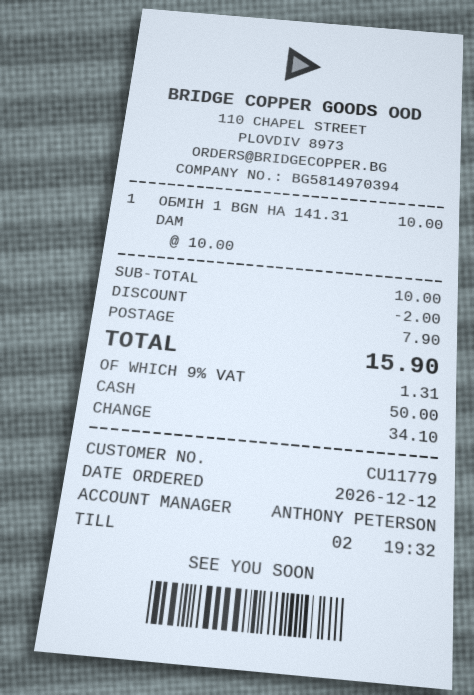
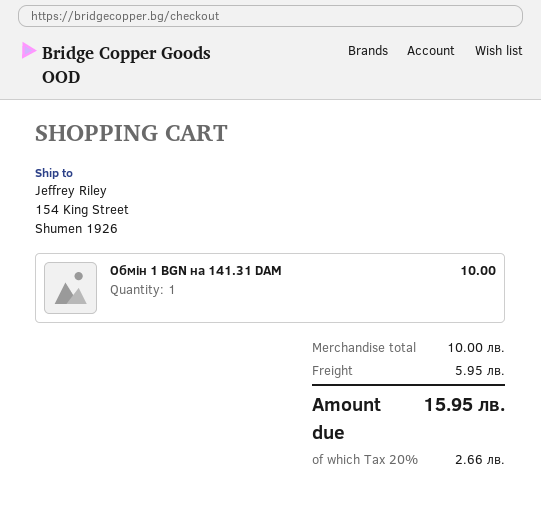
discount: 2.00 -> none
shipping: 7.90 -> 5.95
tax: 9% = 1.31 -> 20% = 2.66
total: 15.90 -> 15.95

